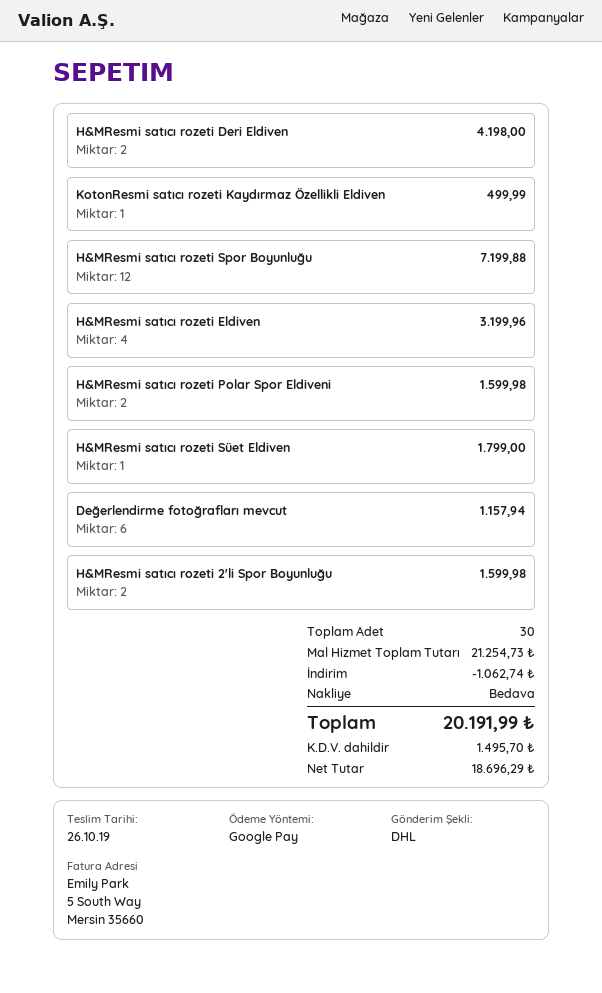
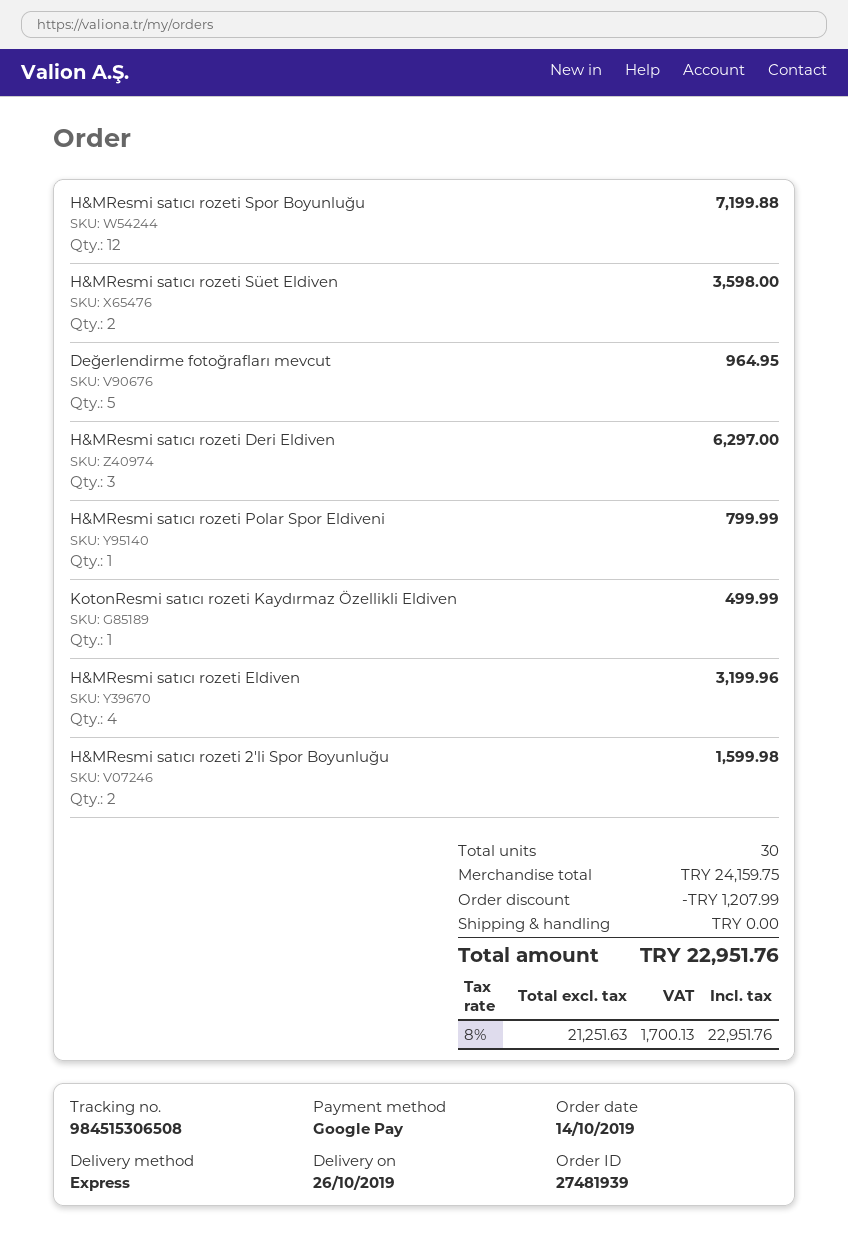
shipping method: DHL -> express
H&MResmi satıcı rozeti Deri Eldiven: 2 for 4198.00 -> 3 for 6297.00
H&MResmi satıcı rozeti Polar Spor Eldiveni: 2 for 1599.98 -> 1 for 799.99
H&MResmi satıcı rozeti Süet Eldiven: 1 for 1799.00 -> 2 for 3598.00
Değerlendirme fotoğrafları mevcut: 6 for 1157.94 -> 5 for 964.95
subtotal: 21254.73 -> 24159.75
discount: 1062.74 -> 1207.99
net: 18696.29 -> 21251.63
tax: 1495.70 -> 1700.13
total: 20191.99 -> 22951.76

